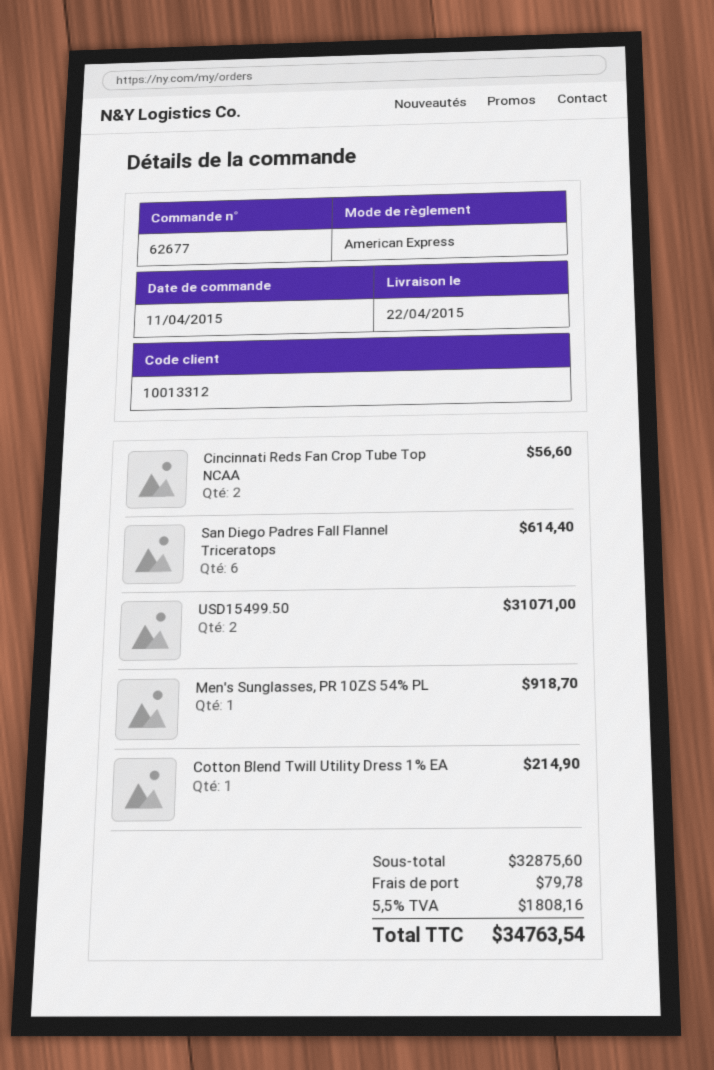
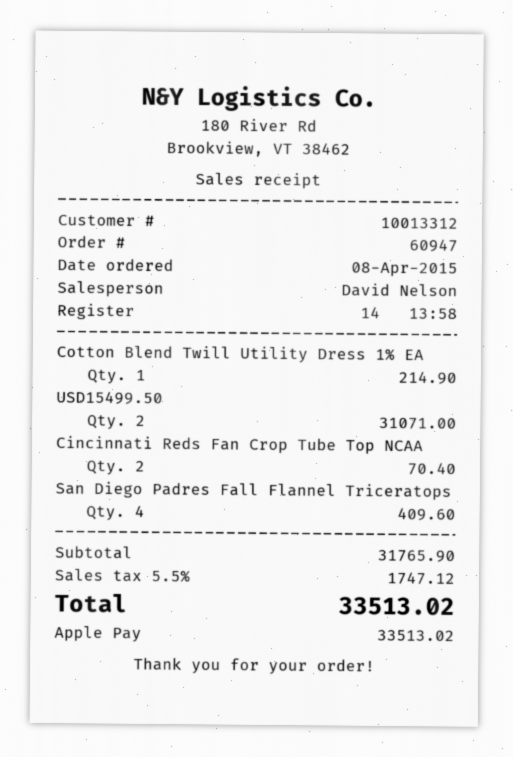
order number: 62677 -> 60947
order date: 2015-04-11 -> 2015-04-08
payment method: American Express -> Apple Pay
Cincinnati Reds Fan Crop Tube Top NCAA: 2 for 56.60 -> 2 for 70.40
San Diego Padres Fall Flannel Triceratops: 6 for 614.40 -> 4 for 409.60
Men's Sunglasses, PR 10ZS 54% PL: 1 for 918.70 -> none
subtotal: 32875.60 -> 31765.90
shipping: 79.78 -> none
tax: 5.5% = 1808.16 -> 5.5% = 1747.12
total: 34763.54 -> 33513.02

